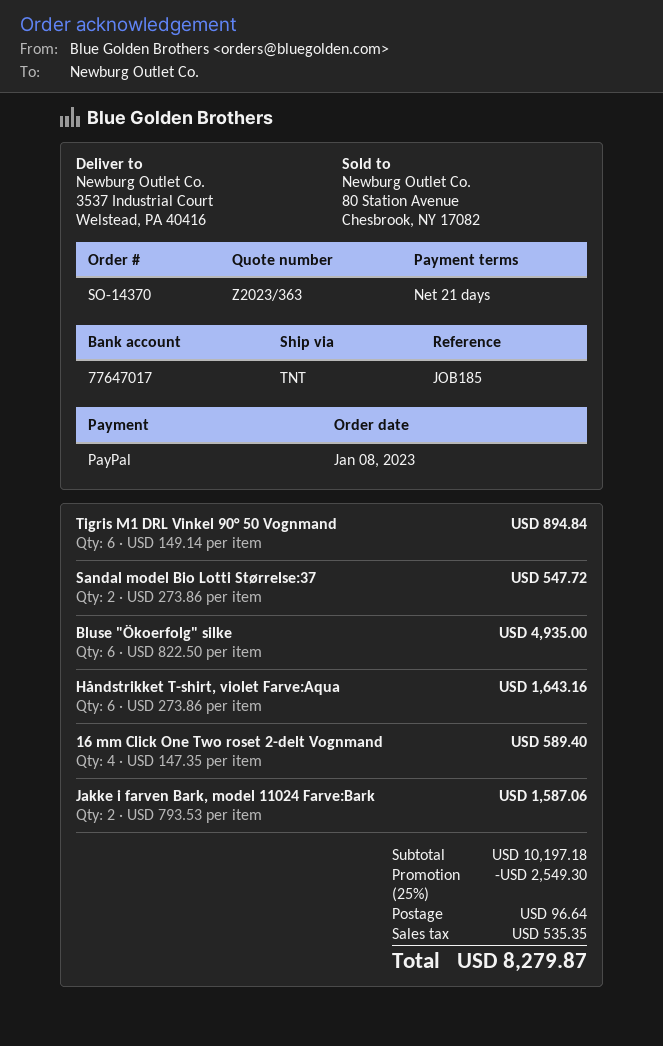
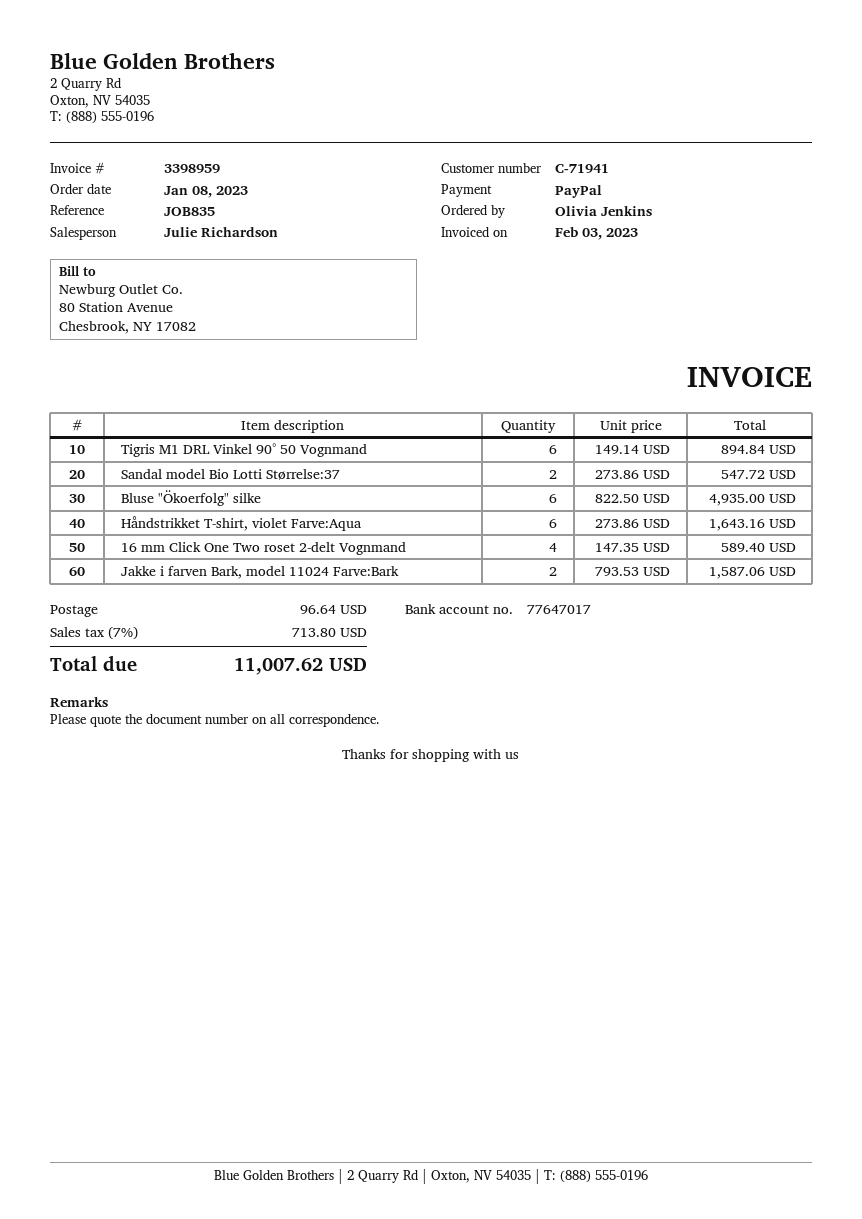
reference: JOB185 -> JOB835
discount: 25% = 2549.30 -> none
tax: 535.35 -> 713.80
total: 8279.87 -> 11007.62

